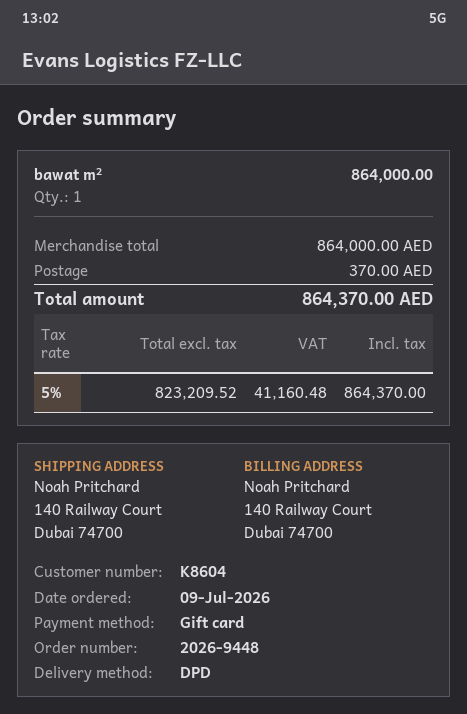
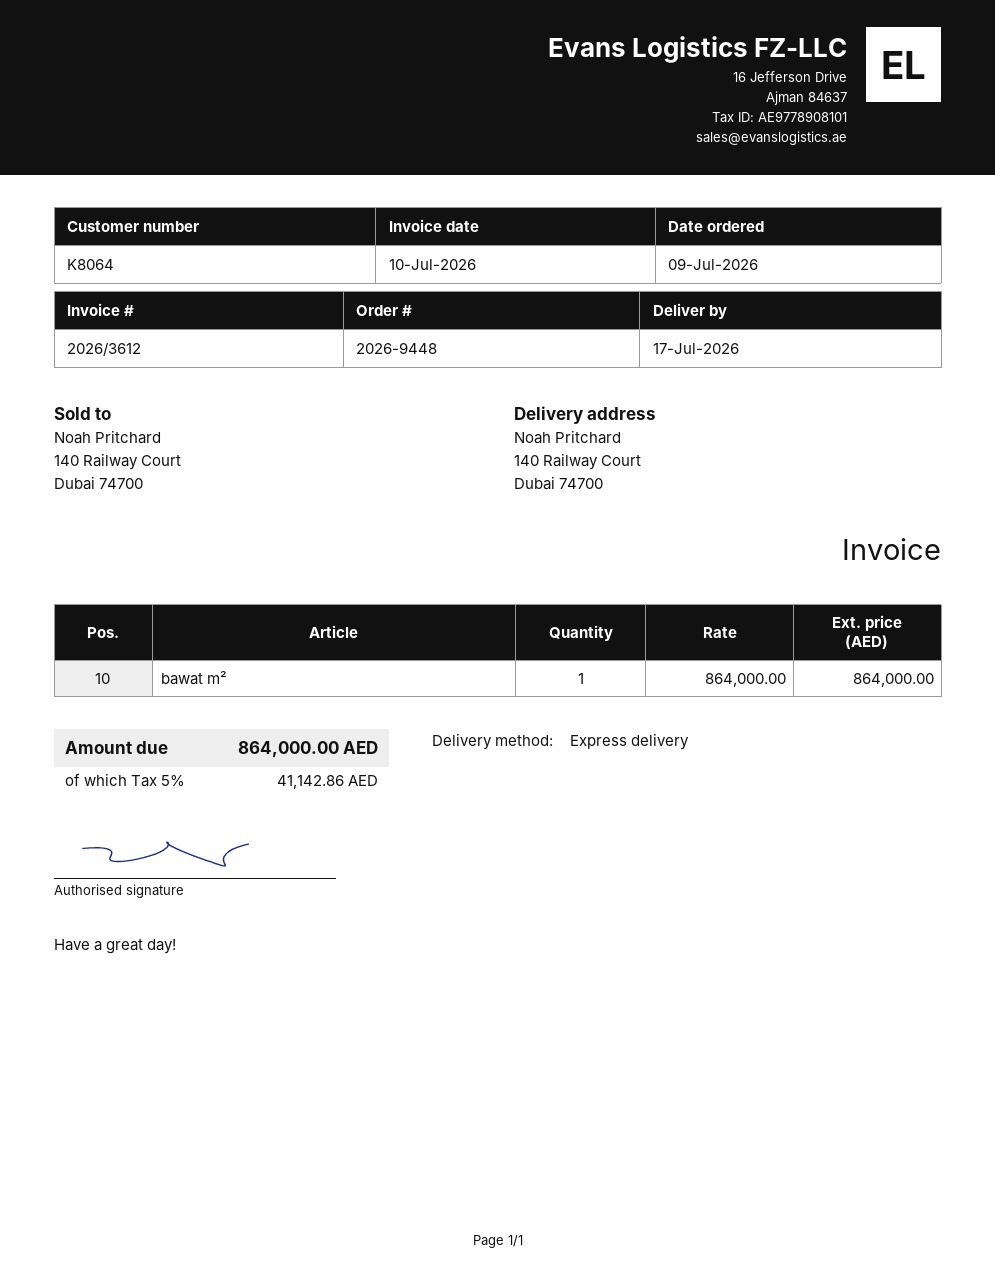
customer number: K8604 -> K8064
shipping method: DPD -> express
shipping: 370.00 -> none
tax: 5% = 41160.48 -> 5% = 41142.86
total: 864370.00 -> 864000.00

